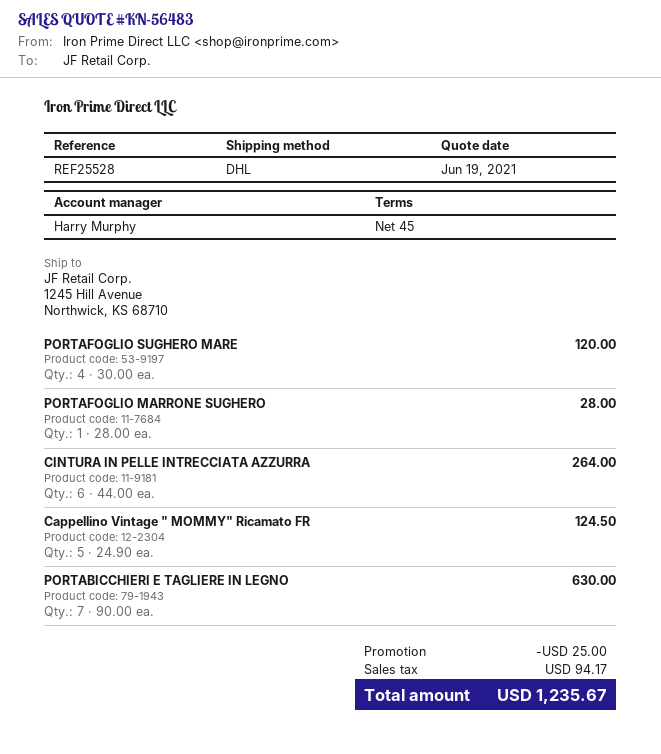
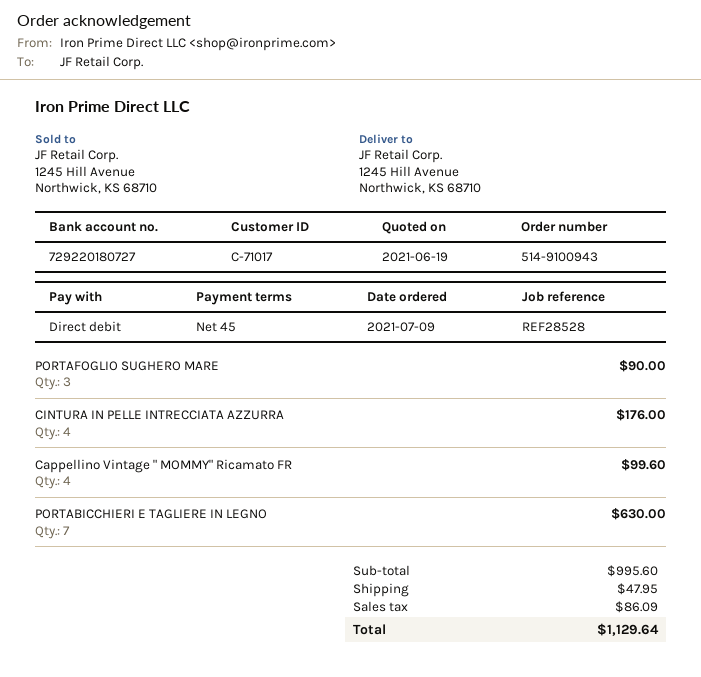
reference: REF25528 -> REF28528
PORTAFOGLIO SUGHERO MARE: 4 for 120.00 -> 3 for 90.00
PORTAFOGLIO MARRONE SUGHERO: 1 for 28.00 -> none
CINTURA IN PELLE INTRECCIATA AZZURRA: 6 for 264.00 -> 4 for 176.00
Cappellino Vintage " MOMMY" Ricamato FR: 5 for 124.50 -> 4 for 99.60
discount: 25.00 -> none
shipping: none -> 47.95
tax: 94.17 -> 86.09
total: 1235.67 -> 1129.64

